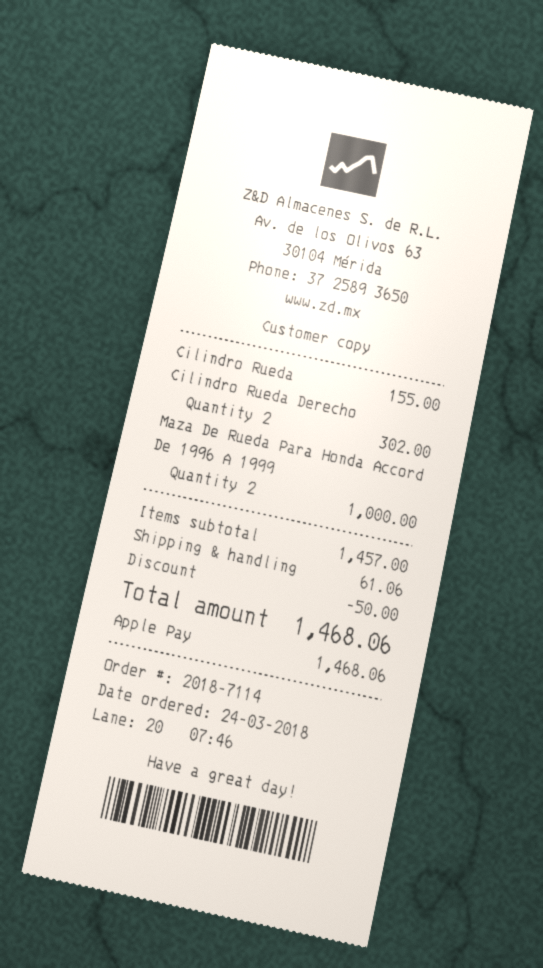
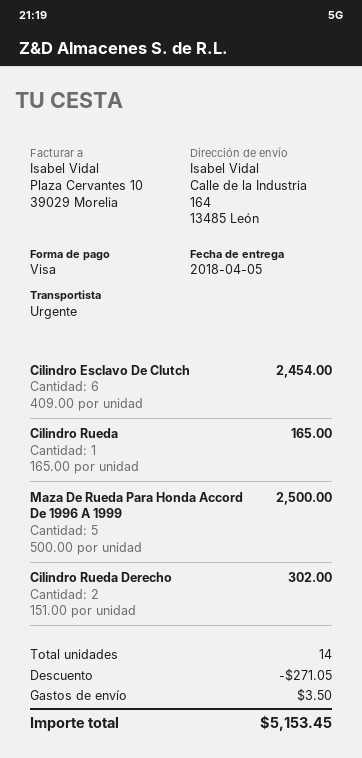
payment method: Apple Pay -> Visa
Cilindro Rueda: 1 for 155.00 -> 1 for 165.00
Maza De Rueda Para Honda Accord De 1996 A 1999: 2 for 1000.00 -> 5 for 2500.00
Cilindro Esclavo De Clutch: none -> 6 for 2454.00
discount: 50.00 -> 271.05
shipping: 61.06 -> 3.50
total: 1468.06 -> 5153.45

